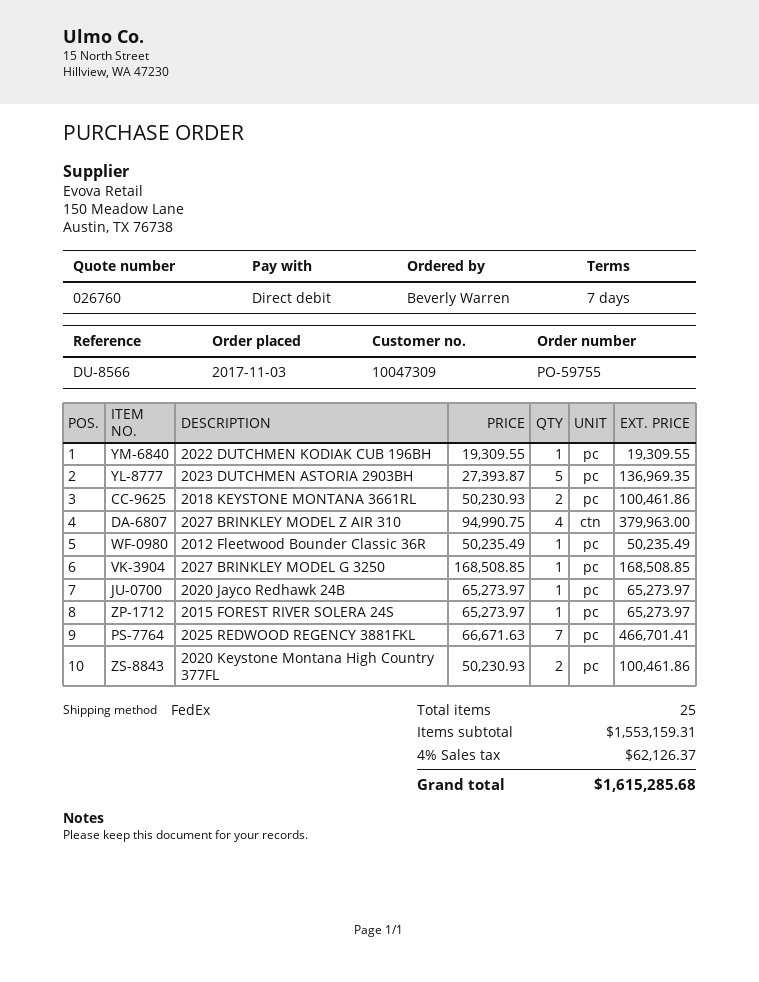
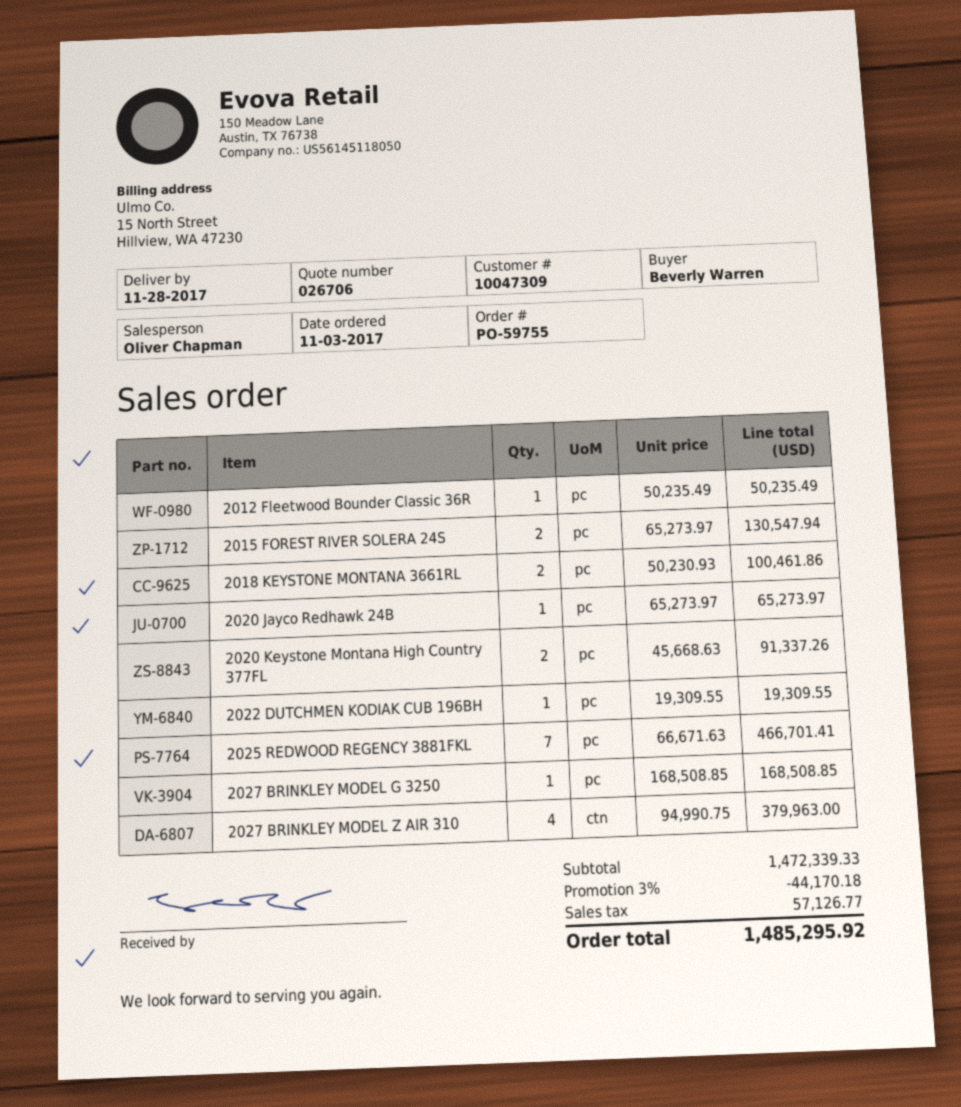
quote number: 026760 -> 026706
2023 DUTCHMEN ASTORIA 2903BH: 5 x 27393.87 = 136969.35 -> none
2015 FOREST RIVER SOLERA 24S: 1 x 65273.97 = 65273.97 -> 2 x 65273.97 = 130547.94
2020 Keystone Montana High Country 377FL: 2 x 50230.93 = 100461.86 -> 2 x 45668.63 = 91337.26
subtotal: 1553159.31 -> 1472339.33
discount: none -> 3% = 44170.18
tax: 62126.37 -> 57126.77
total: 1615285.68 -> 1485295.92

